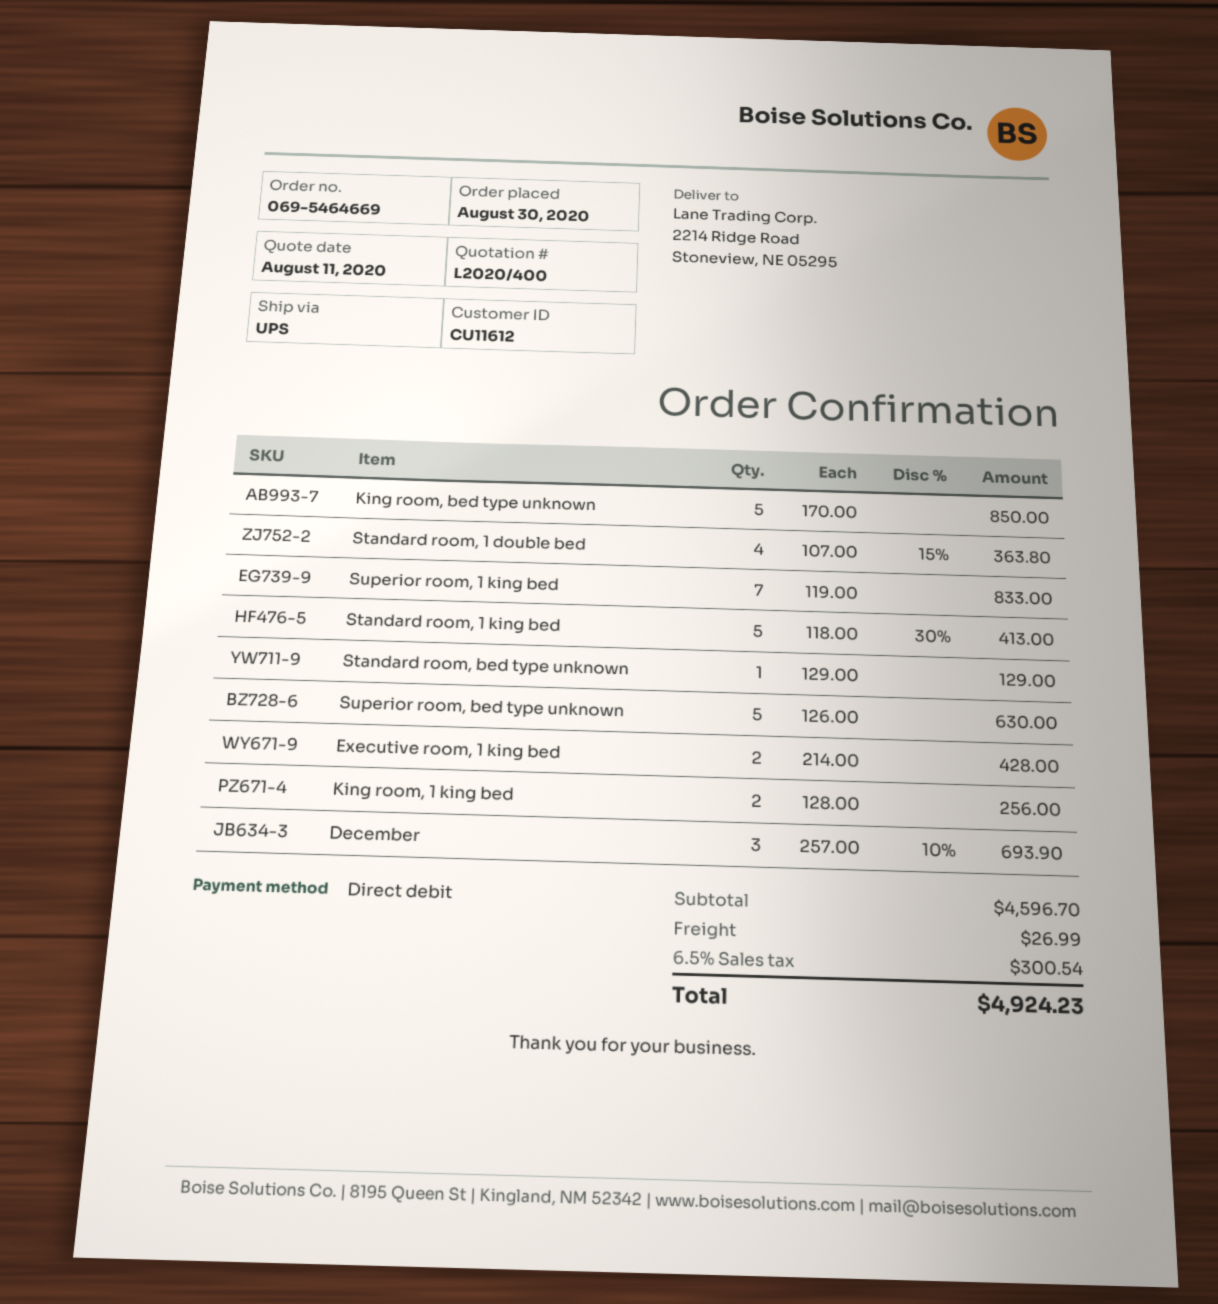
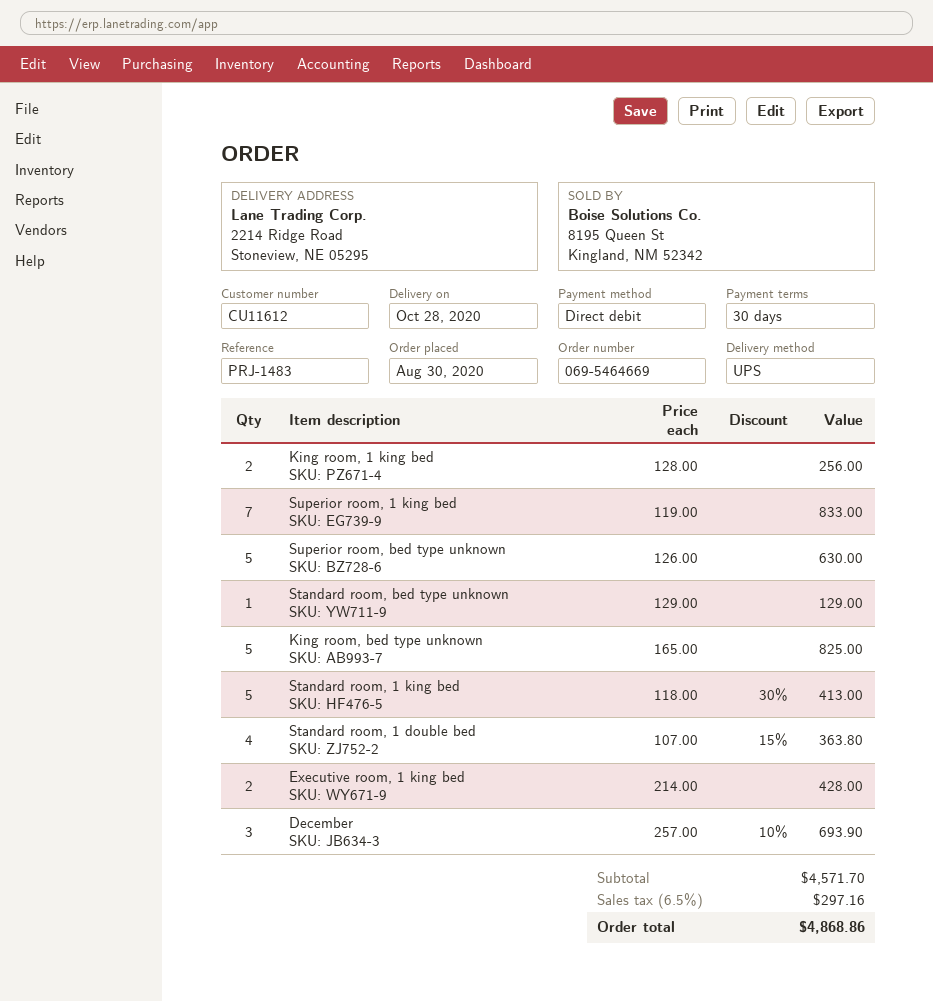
King room, bed type unknown: 5 x 170.00 = 850.00 -> 5 x 165.00 = 825.00
subtotal: 4596.70 -> 4571.70
shipping: 26.99 -> none
tax: 6.5% = 300.54 -> 6.5% = 297.16
total: 4924.23 -> 4868.86

